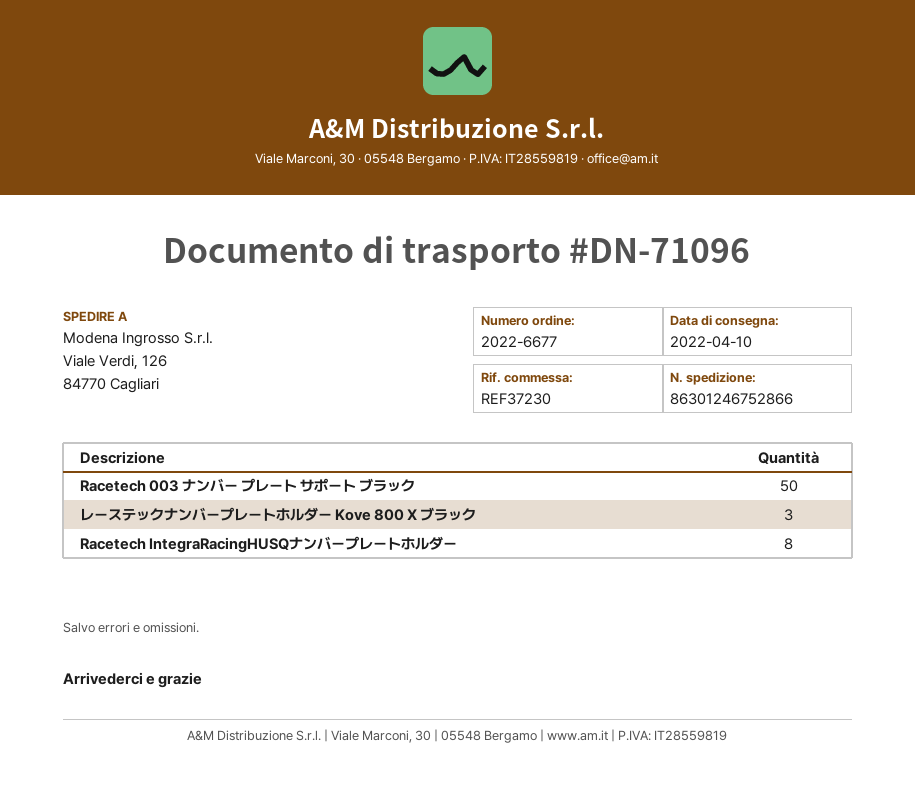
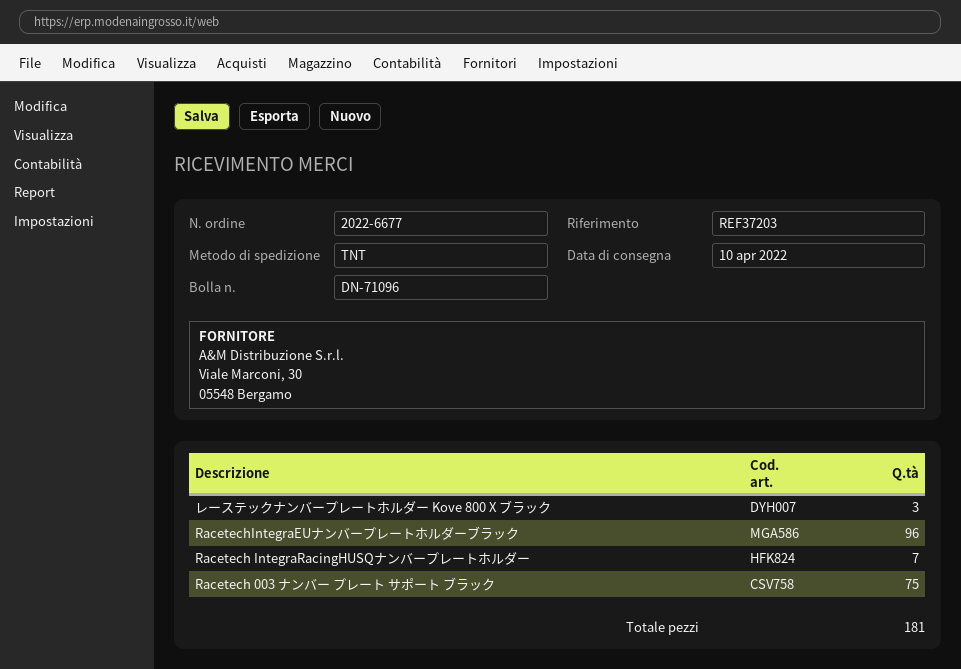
reference: REF37230 -> REF37203
Racetech 003 ナンバー プレート サポート ブラック: 50 -> 75
Racetech IntegraRacingHUSQナンバープレートホルダー: 8 -> 7
RacetechIntegraEUナンバープレートホルダーブラック: none -> 96

